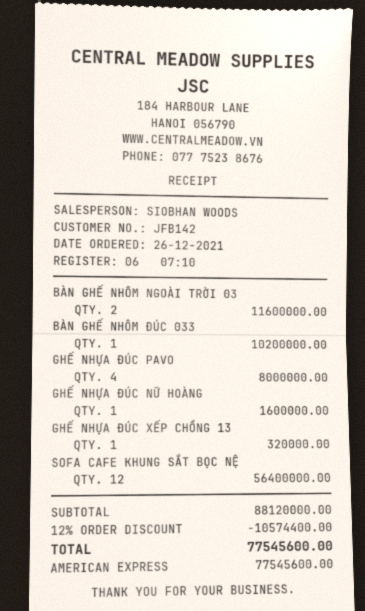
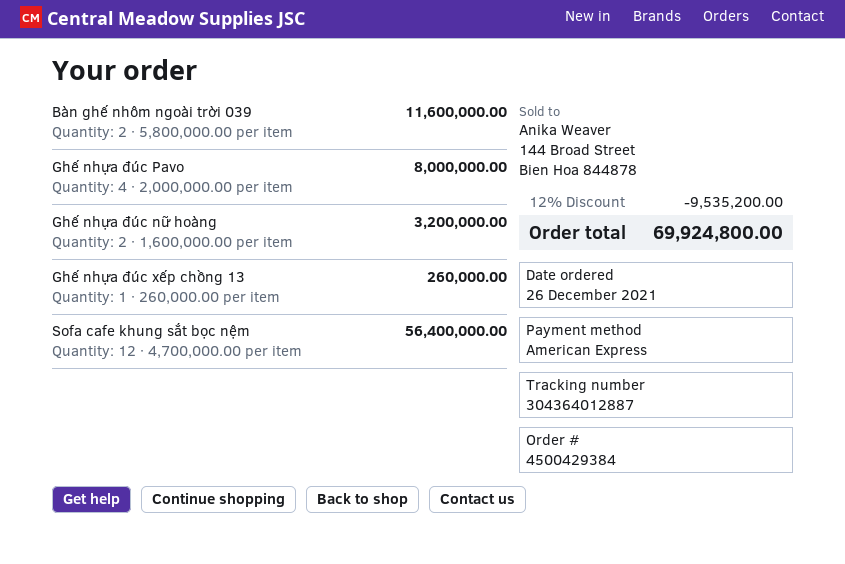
BÀN GHẾ NHÔM ĐÚC 033: 1 for 10200000.00 -> none
GHẾ NHỰA ĐÚC NỮ HOÀNG: 1 for 1600000.00 -> 2 for 3200000.00
GHẾ NHỰA ĐÚC XẾP CHỒNG 13: 1 for 320000.00 -> 1 for 260000.00
discount: 12% = 10574400.00 -> 12% = 9535200.00
total: 77545600.00 -> 69924800.00

